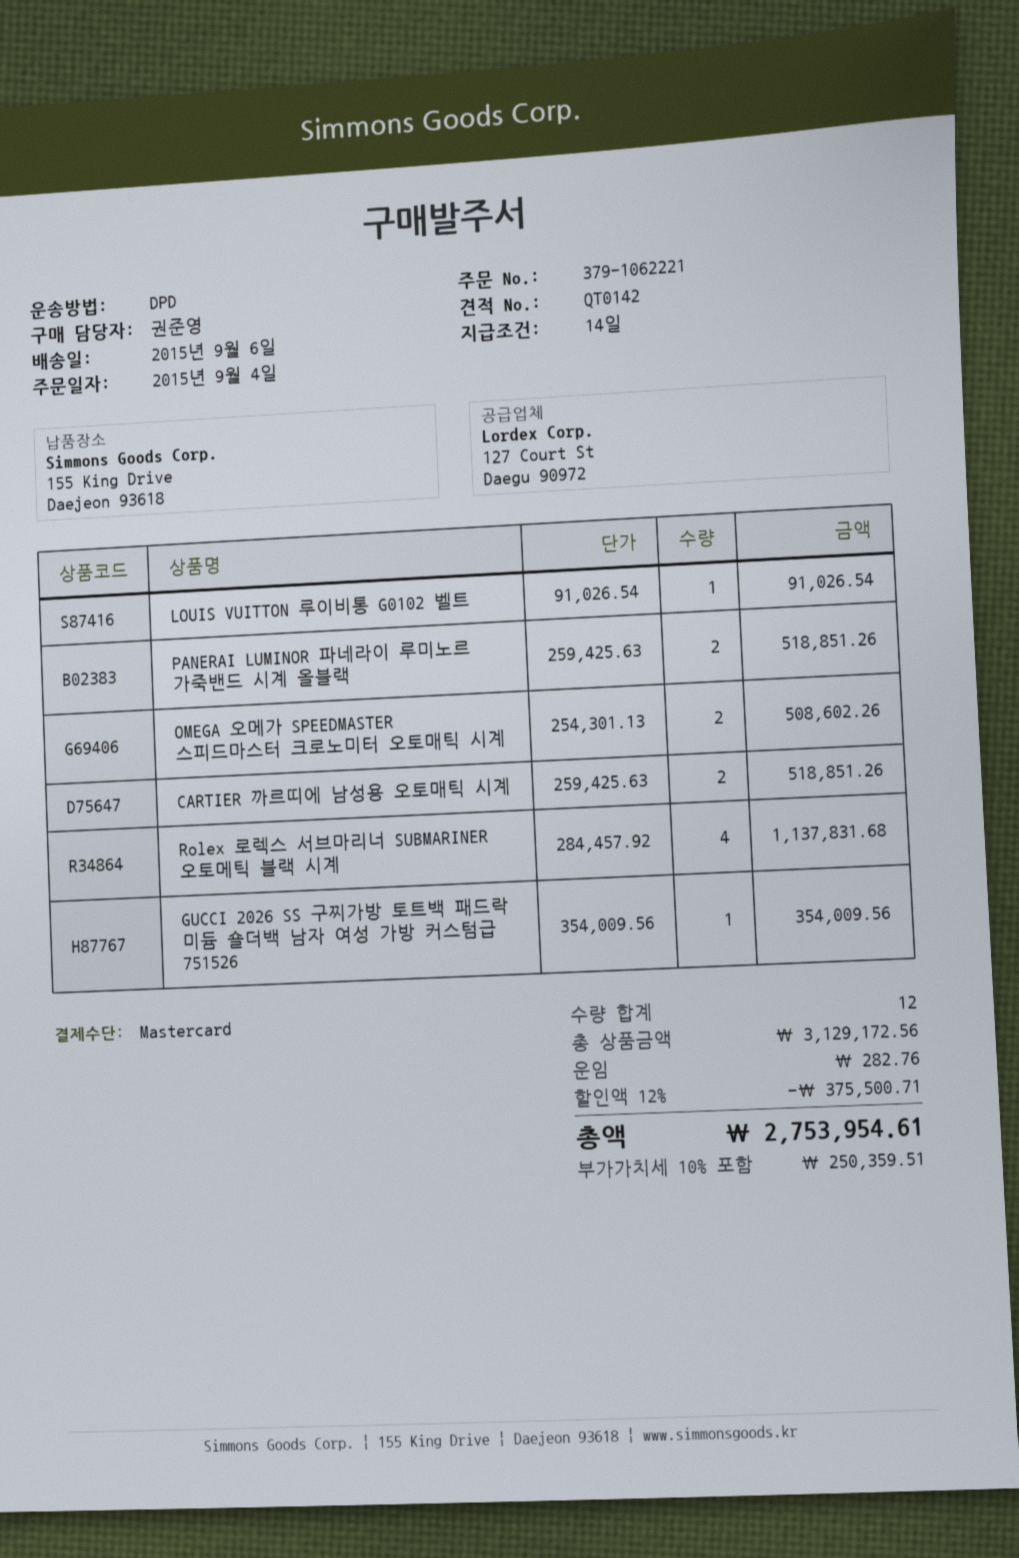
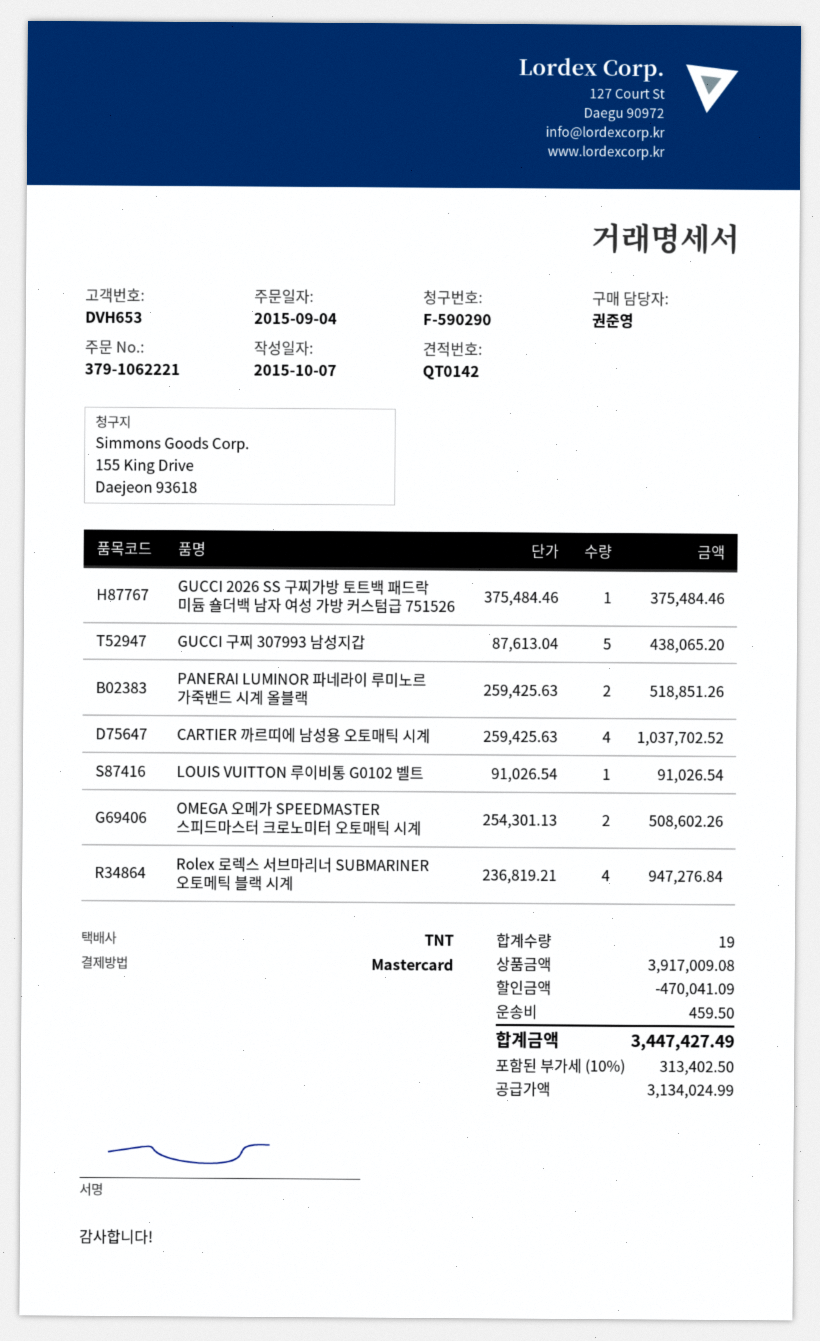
shipping method: DPD -> TNT
CARTIER 까르띠에 남성용 오토매틱 시계: 2 x 259425.63 = 518851.26 -> 4 x 259425.63 = 1037702.52
Rolex 로렉스 서브마리너 SUBMARINER 오토메틱 블랙 시계: 4 x 284457.92 = 1137831.68 -> 4 x 236819.21 = 947276.84
GUCCI 2026 SS 구찌가방 토트백 패드락 미듐 숄더백 남자 여성 가방 커스텀급 751526: 1 x 354009.56 = 354009.56 -> 1 x 375484.46 = 375484.46
GUCCI 구찌 307993 남성지갑: none -> 5 x 87613.04 = 438065.20
total quantity: 12 -> 19
subtotal: 3129172.56 -> 3917009.08
discount: 375500.71 -> 470041.09
shipping: 282.76 -> 459.50
tax: 10% = 250359.51 -> 10% = 313402.50
total: 2753954.61 -> 3447427.49

